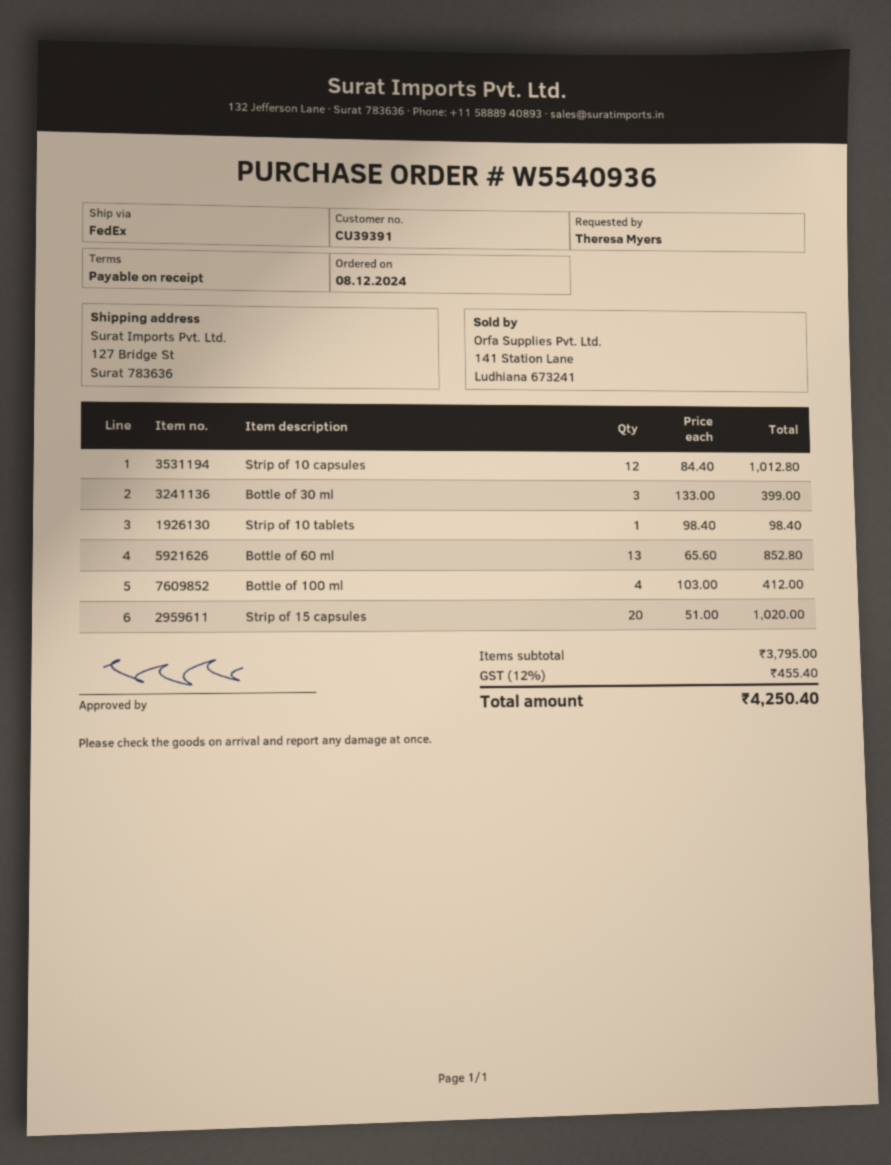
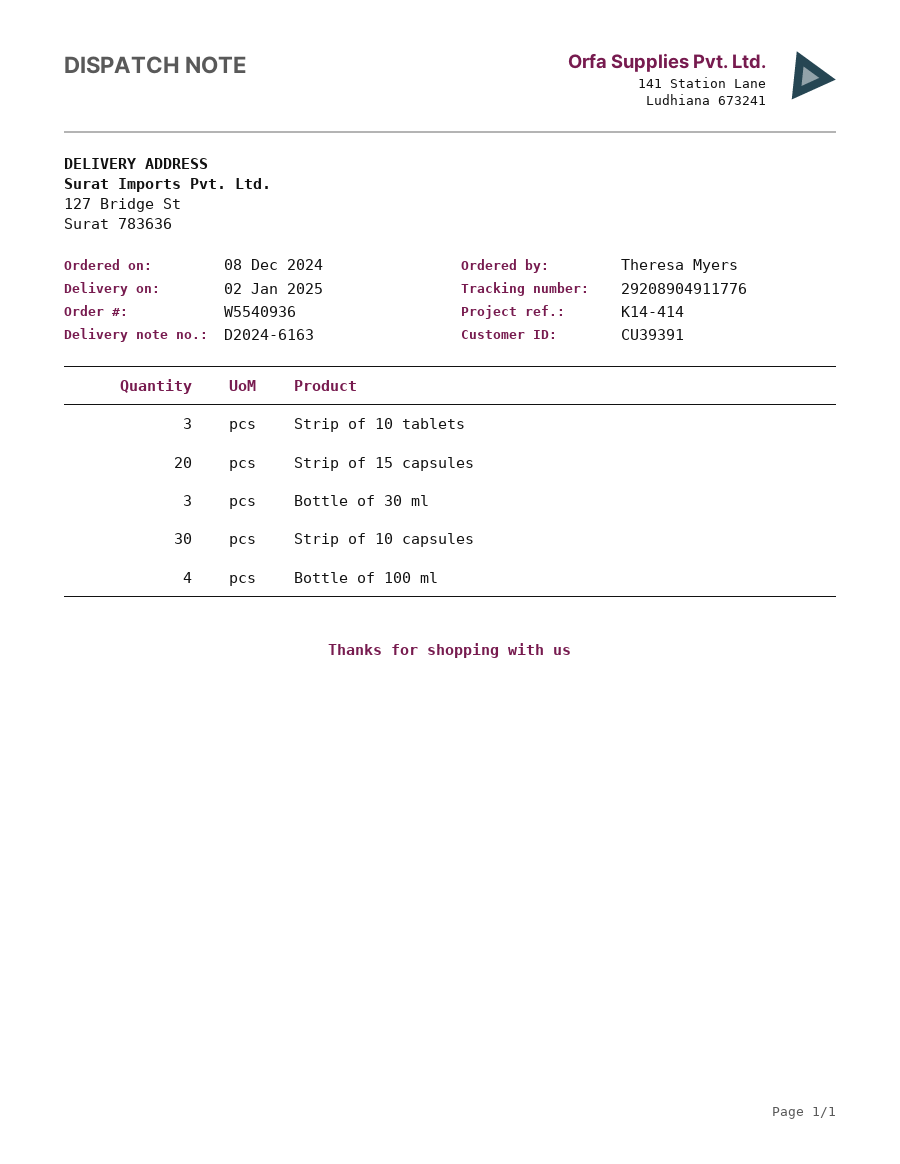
Strip of 10 capsules: 12 -> 30
Strip of 10 tablets: 1 -> 3
Bottle of 60 ml: 13 -> none

